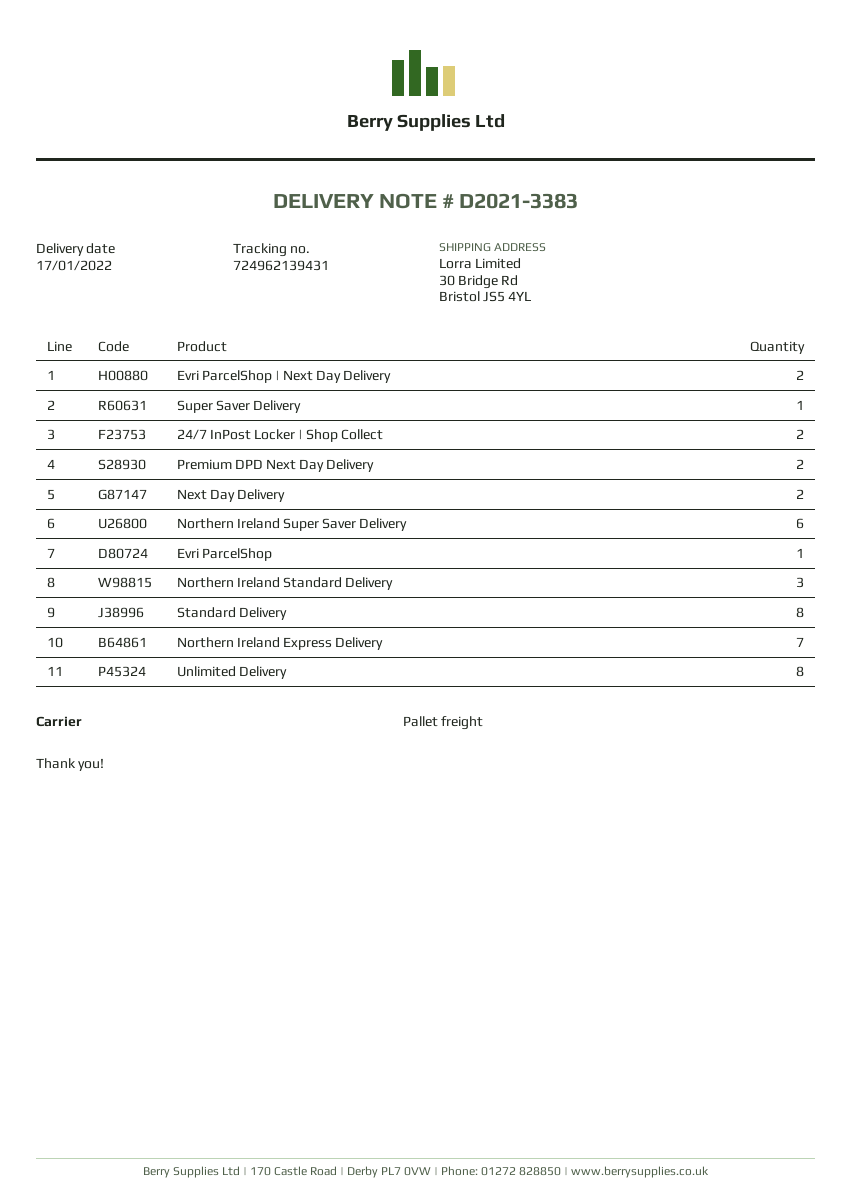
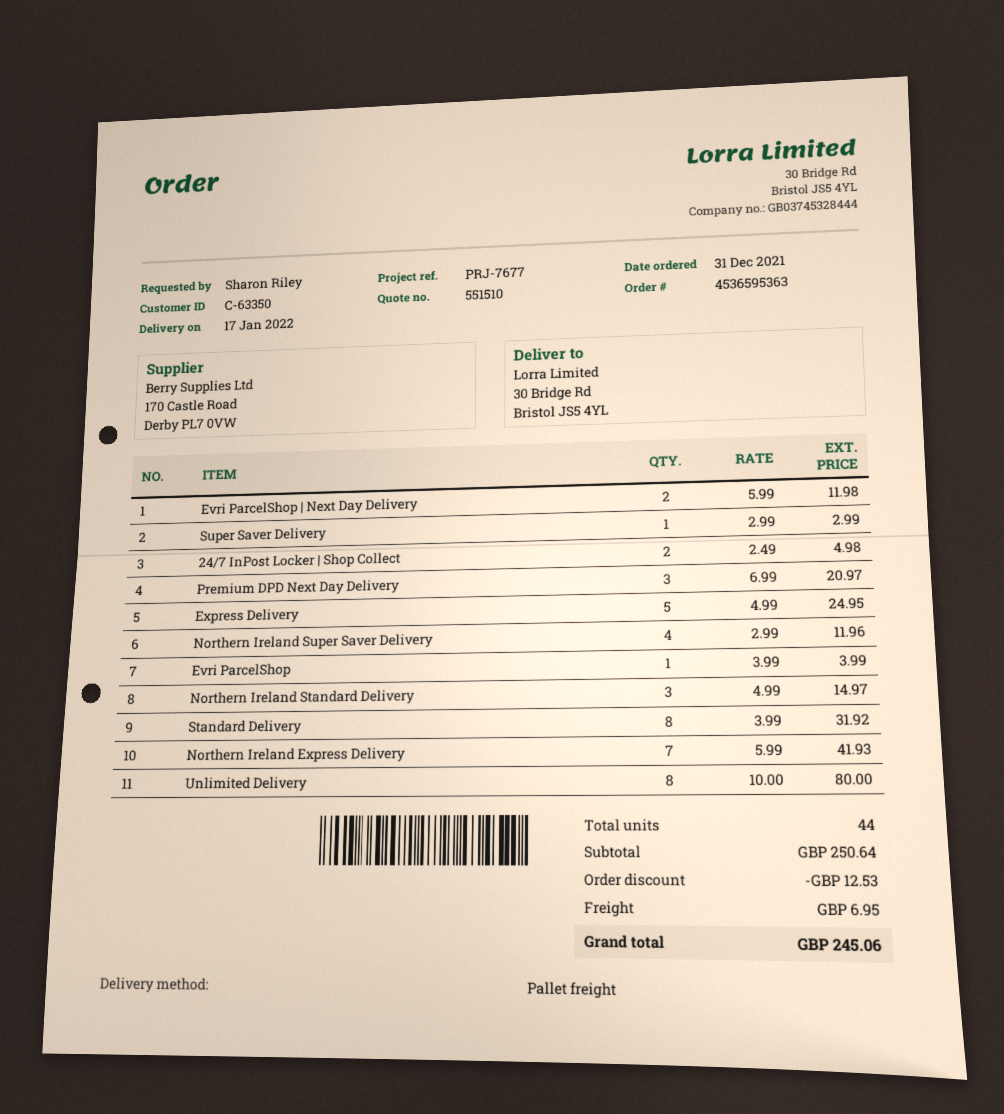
Premium DPD Next Day Delivery: 2 -> 3
Next Day Delivery: 2 -> none
Northern Ireland Super Saver Delivery: 6 -> 4
Express Delivery: none -> 5

